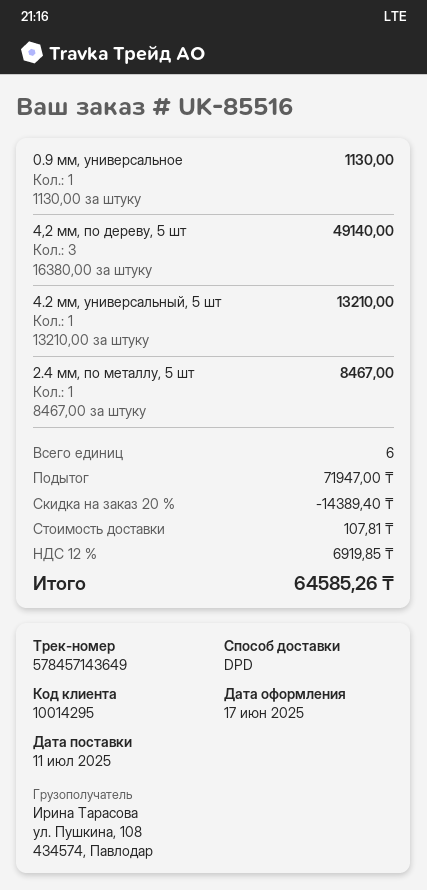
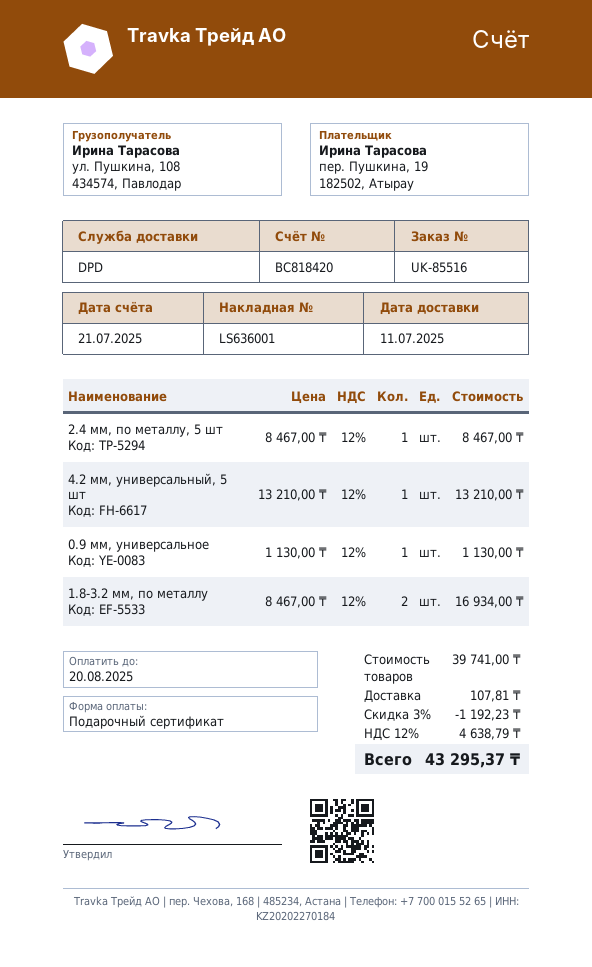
4,2 мм, по дереву, 5 шт: 3 x 16380.00 = 49140.00 -> none
1.8-3.2 мм, по металлу: none -> 2 x 8467.00 = 16934.00
subtotal: 71947.00 -> 39741.00
discount: 20% = 14389.40 -> 3% = 1192.23
tax: 12% = 6919.85 -> 12% = 4638.79
total: 64585.26 -> 43295.37

